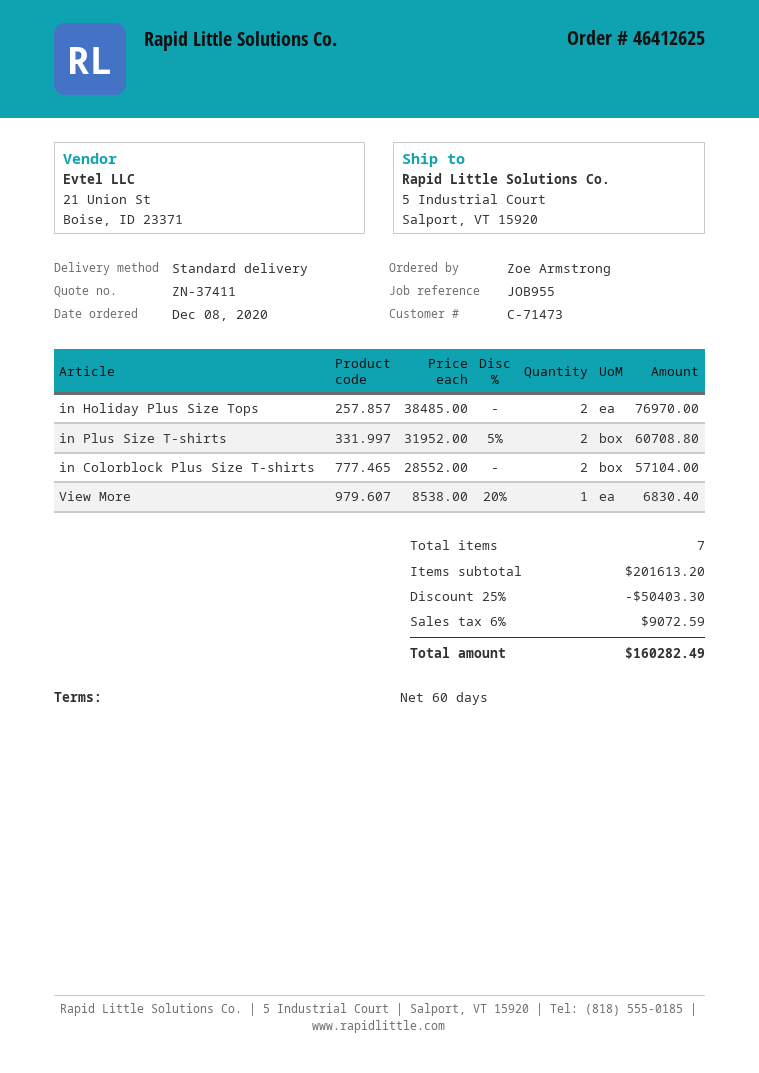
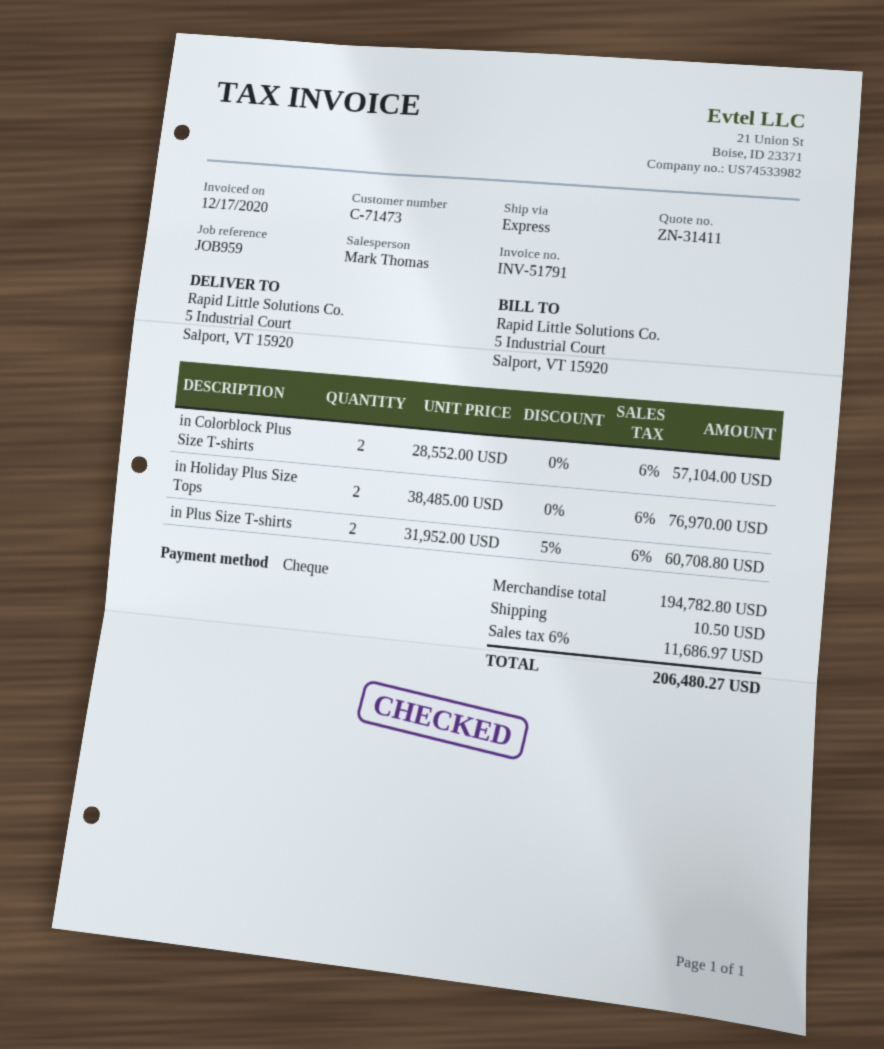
quote number: ZN-37411 -> ZN-31411
reference: JOB955 -> JOB959
shipping method: standard -> express
View More: 1 x 8538.00 - 20% = 6830.40 -> none
subtotal: 201613.20 -> 194782.80
discount: 25% = 50403.30 -> none
shipping: none -> 10.50
tax: 6% = 9072.59 -> 6% = 11686.97
total: 160282.49 -> 206480.27

